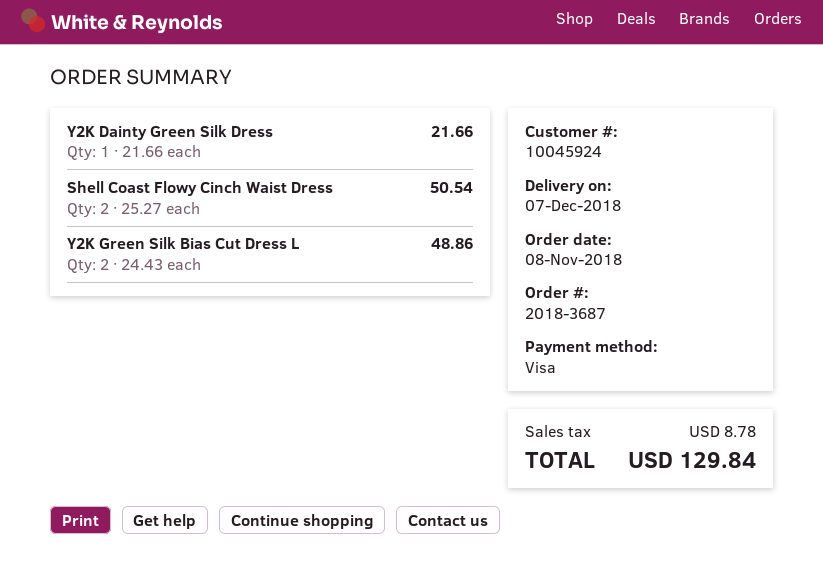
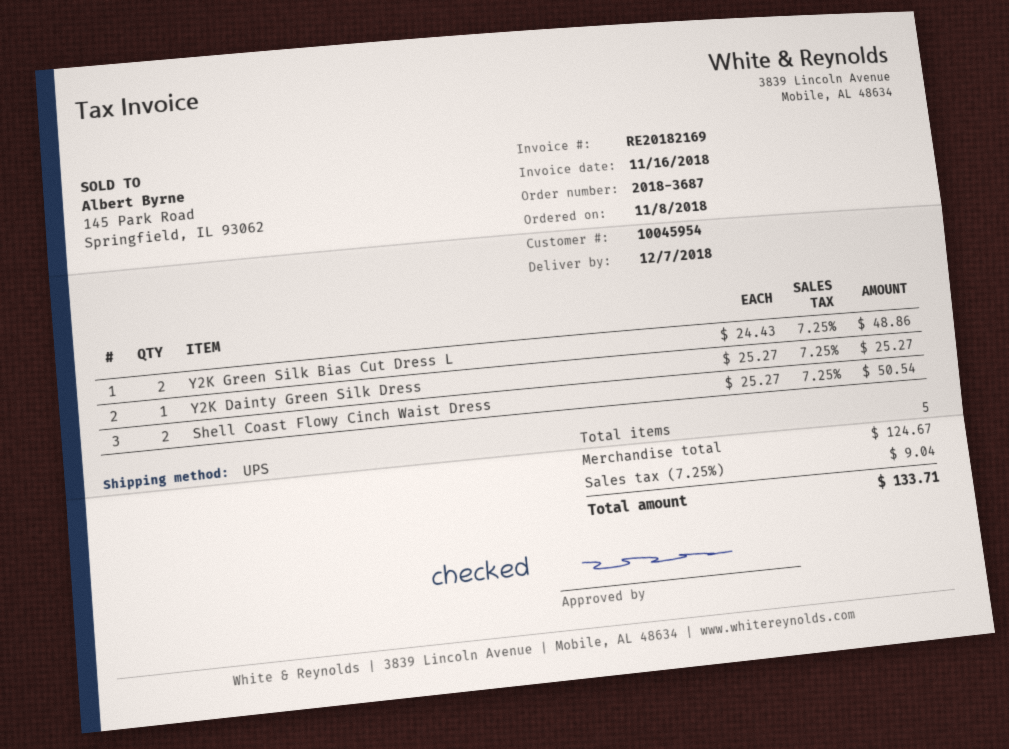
customer number: 10045924 -> 10045954
Y2K Dainty Green Silk Dress: 1 x 21.66 = 21.66 -> 1 x 25.27 = 25.27
tax: 8.78 -> 9.04
total: 129.84 -> 133.71

